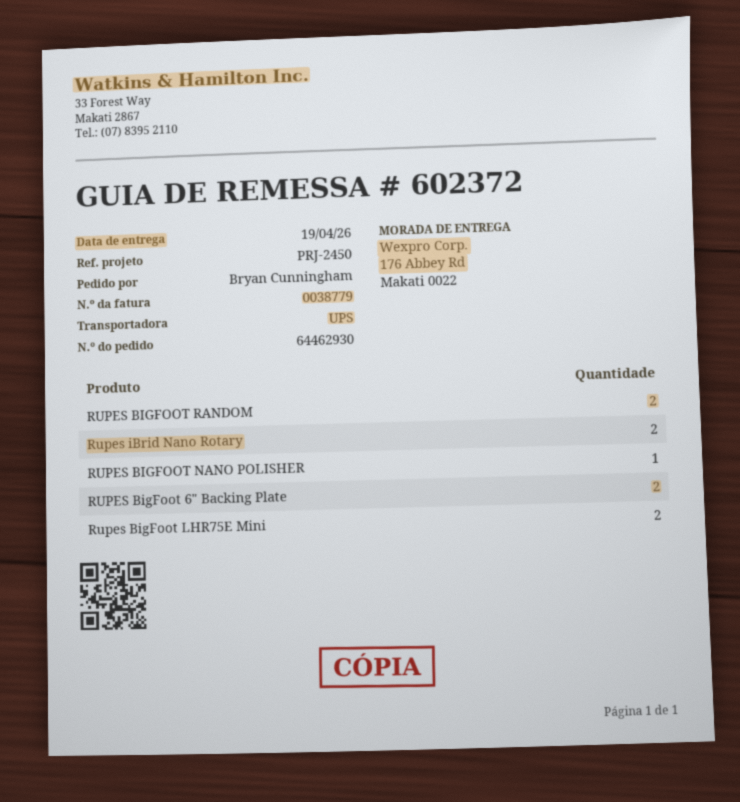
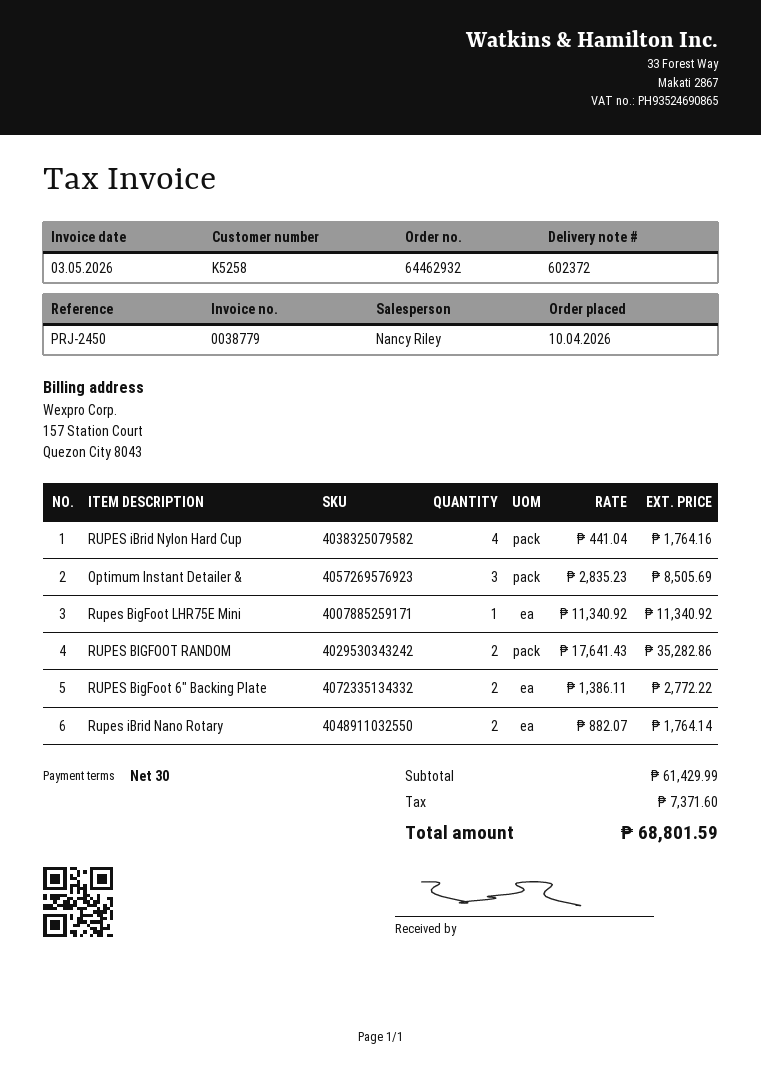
order number: 64462930 -> 64462932
RUPES BIGFOOT NANO POLISHER: 1 -> none
Rupes BigFoot LHR75E Mini: 2 -> 1
RUPES iBrid Nylon Hard Cup: none -> 4
Optimum Instant Detailer &: none -> 3

